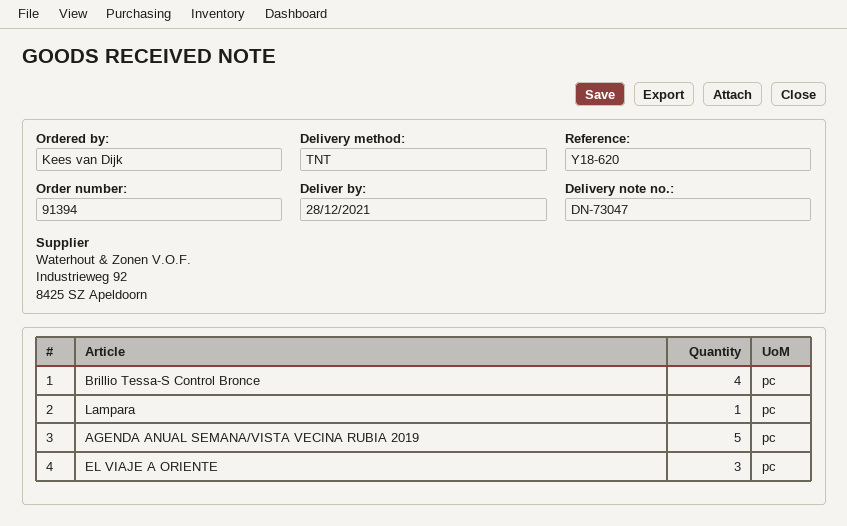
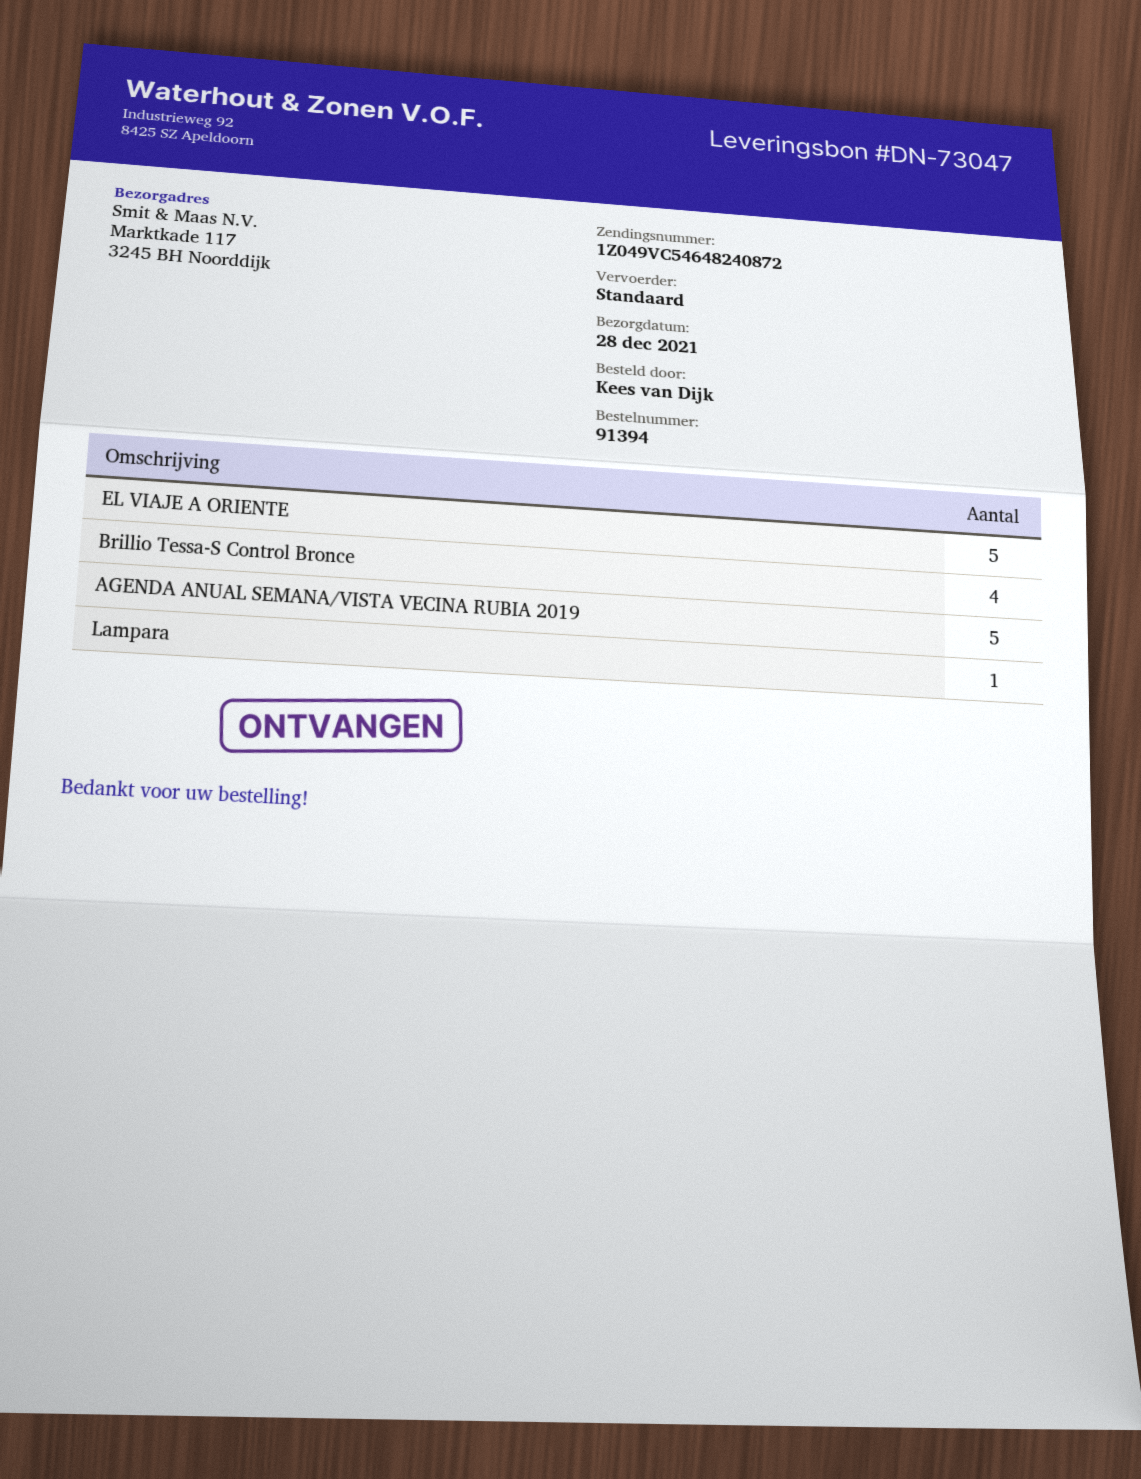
shipping method: TNT -> standard
EL VIAJE A ORIENTE: 3 -> 5

